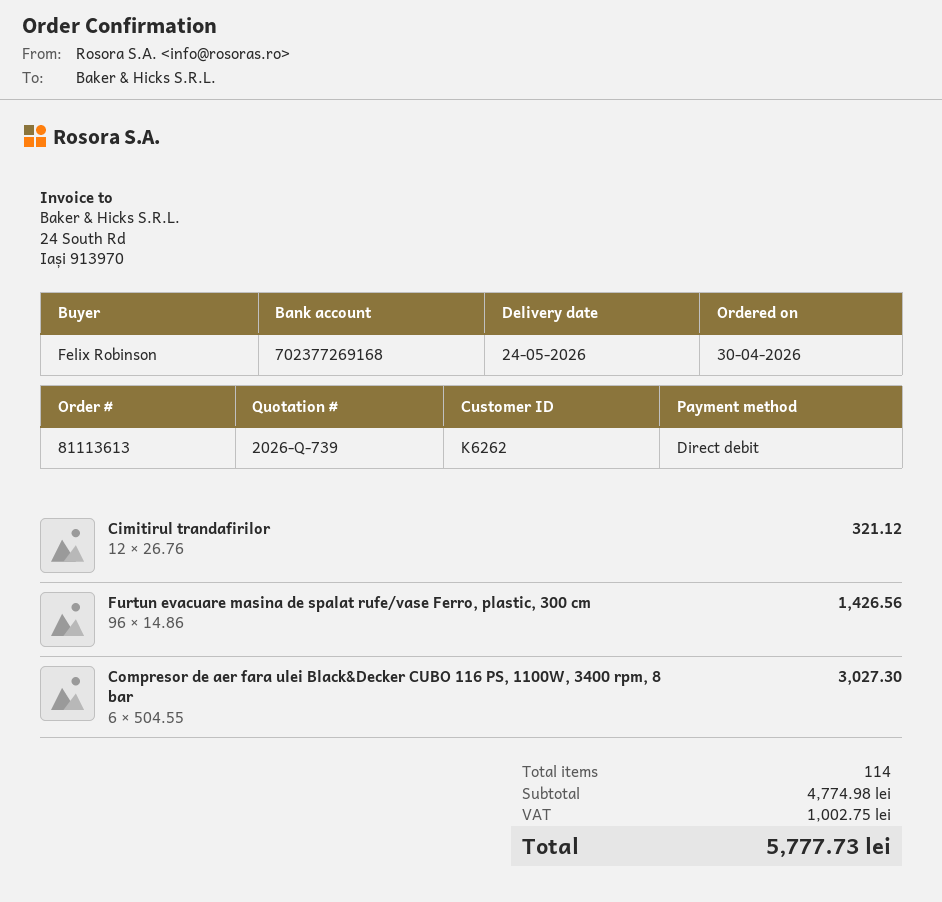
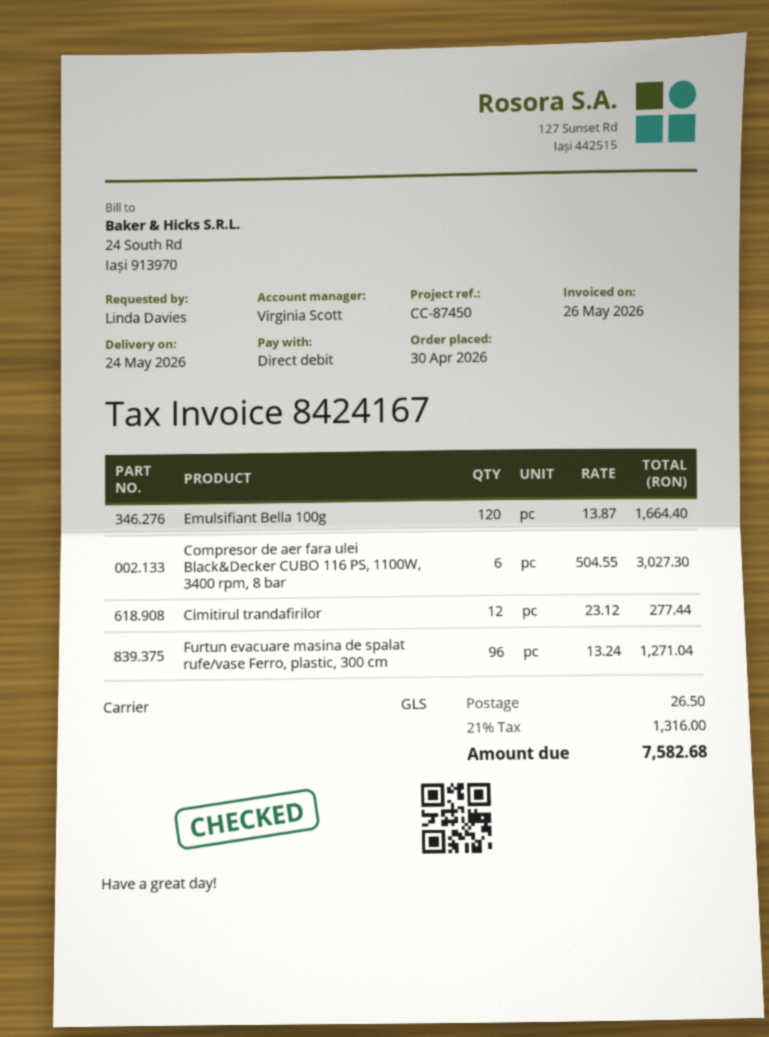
ordered by: Felix Robinson -> Linda Davies
Cimitirul trandafirilor: 12 x 26.76 = 321.12 -> 12 x 23.12 = 277.44
Furtun evacuare masina de spalat rufe/vase Ferro, plastic, 300 cm: 96 x 14.86 = 1426.56 -> 96 x 13.24 = 1271.04
Emulsifiant Bella 100g: none -> 120 x 13.87 = 1664.40
shipping: none -> 26.50
tax: 1002.75 -> 1316.00
total: 5777.73 -> 7582.68

